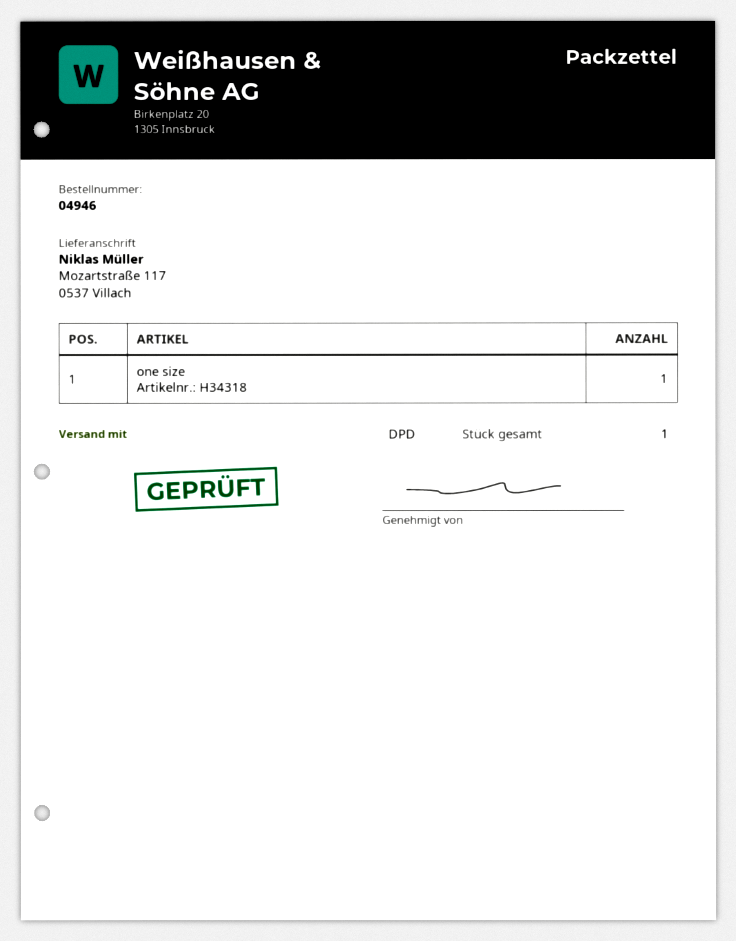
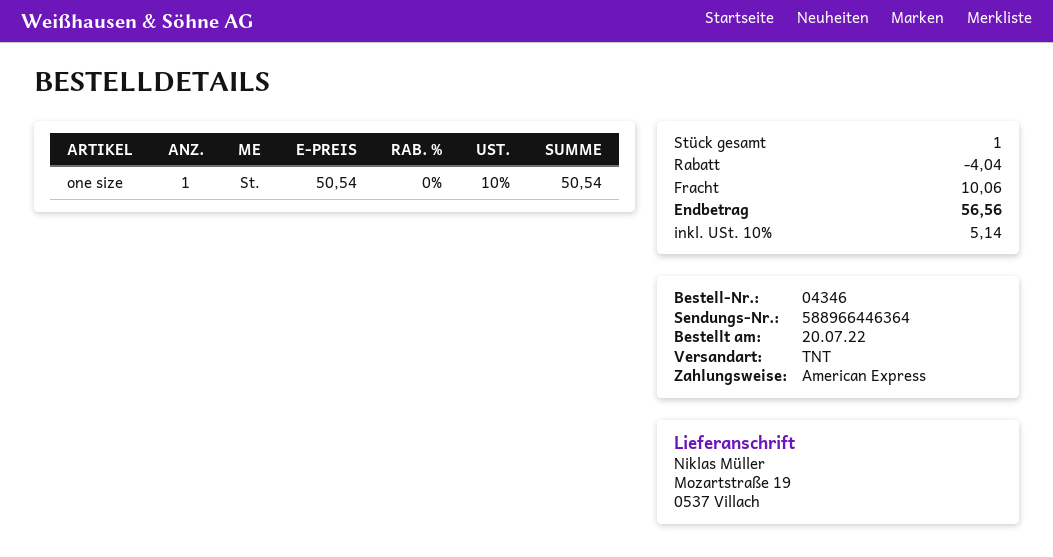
order number: 04946 -> 04346
shipping method: DPD -> TNT
ship to: Mozartstraße 117, 0537 Villach -> Mozartstraße 19, 0537 Villach

